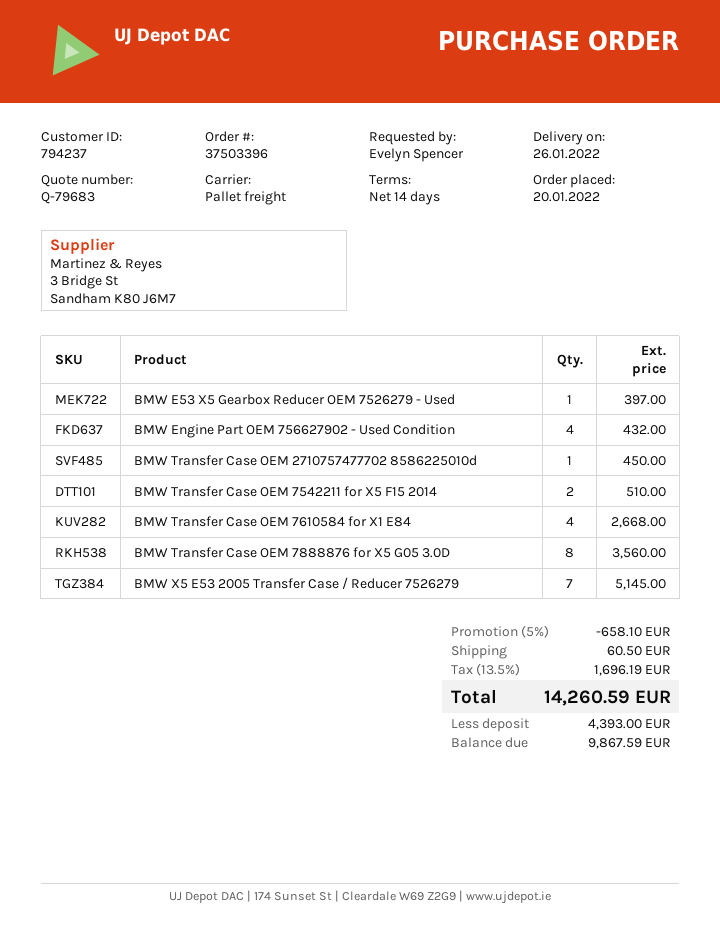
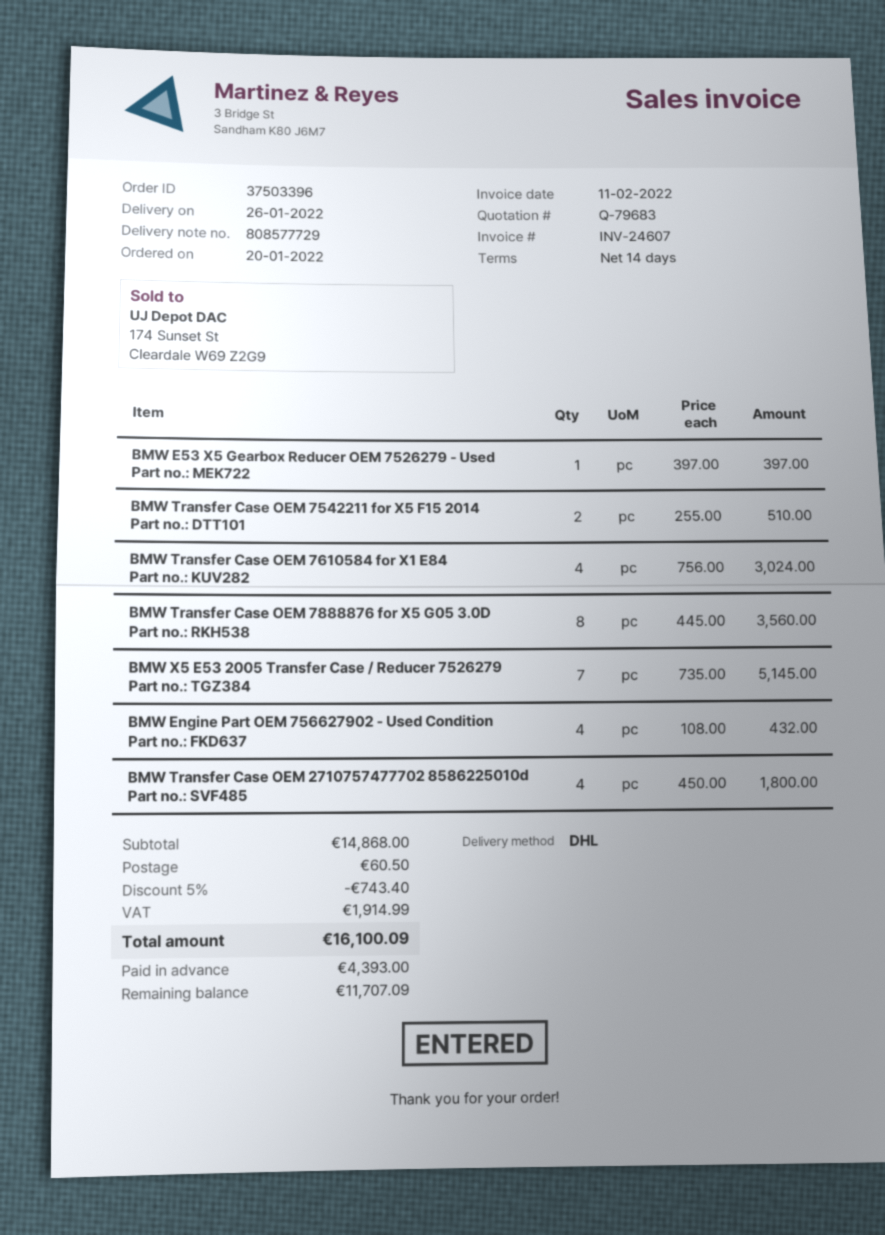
shipping method: pallet freight -> DHL
BMW Transfer Case OEM 2710757477702 8586225010d: 1 for 450.00 -> 4 for 1800.00
BMW Transfer Case OEM 7610584 for X1 E84: 4 for 2668.00 -> 4 for 3024.00
discount: 5% = 658.10 -> 5% = 743.40
tax: 1696.19 -> 1914.99
total: 14260.59 -> 16100.09
balance: 9867.59 -> 11707.09

